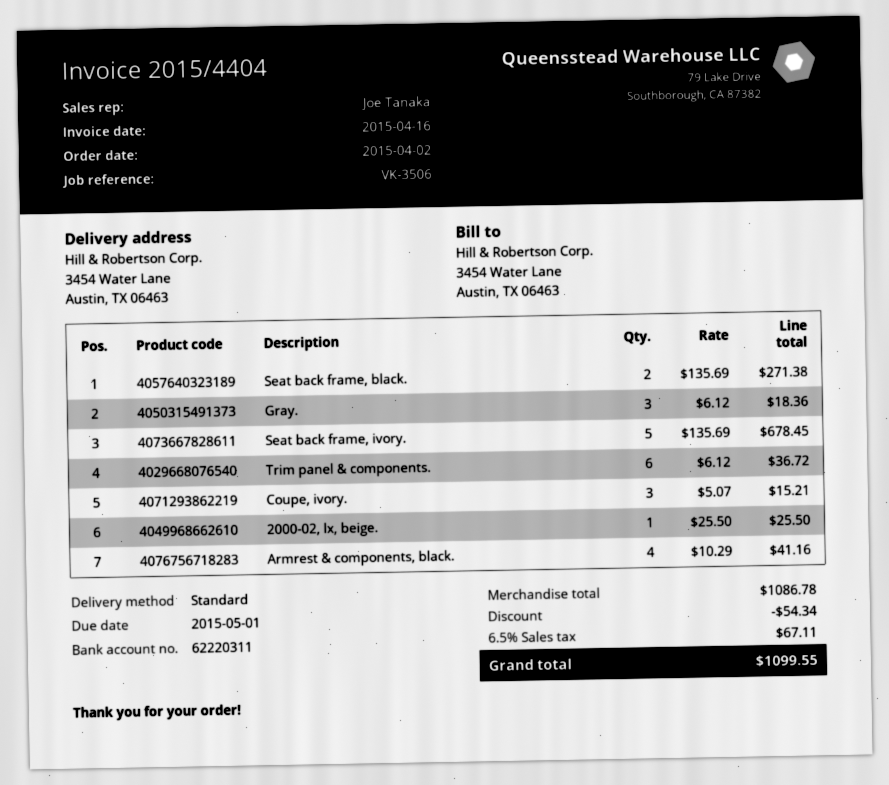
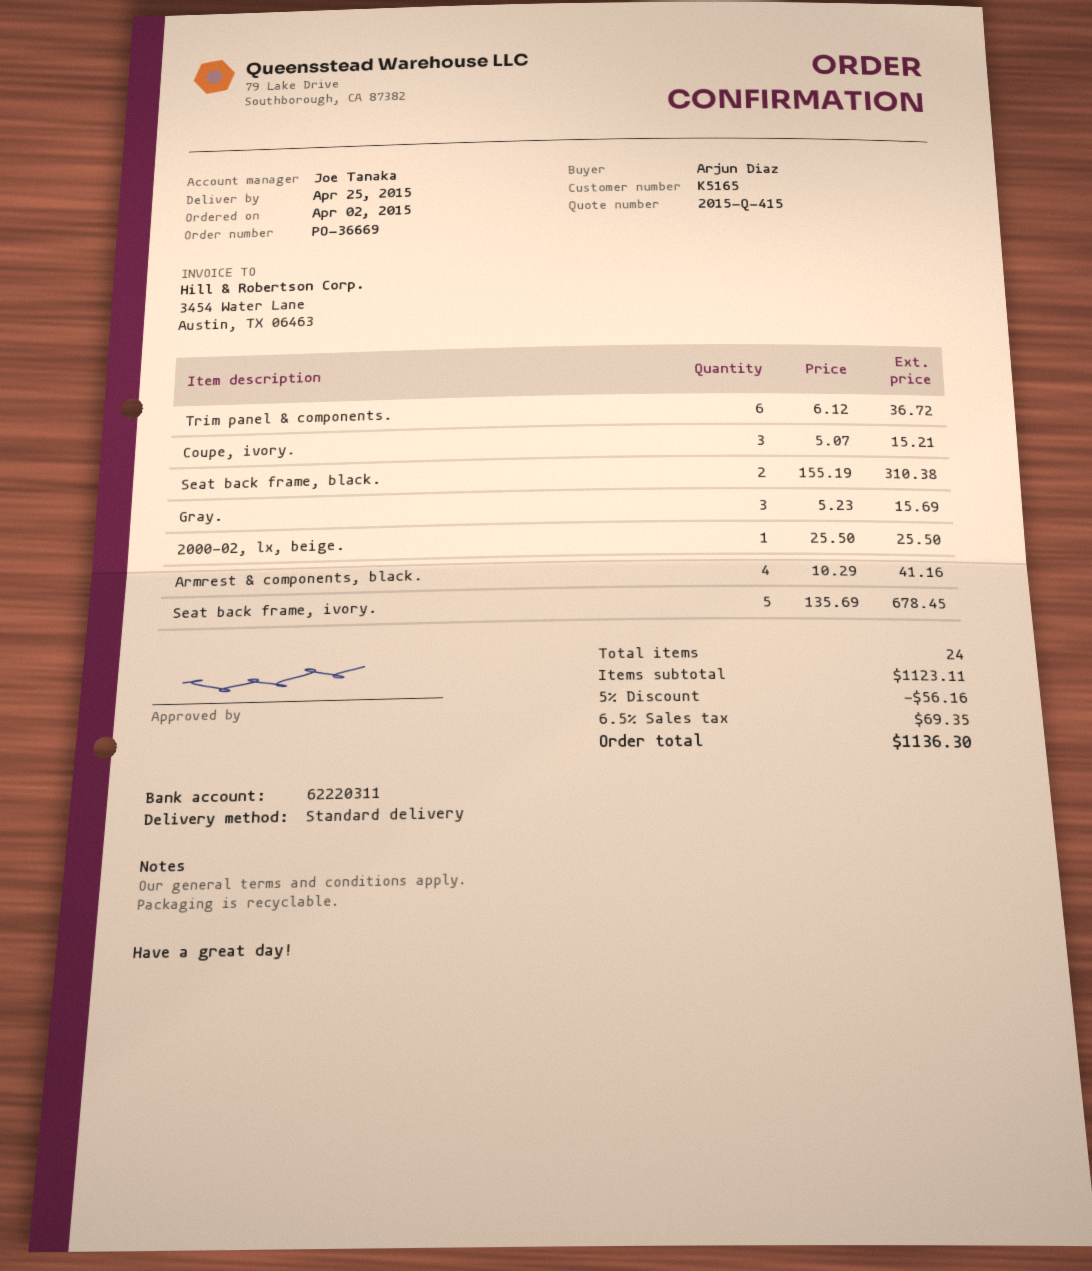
Seat back frame, black.: 2 x 135.69 = 271.38 -> 2 x 155.19 = 310.38
Gray.: 3 x 6.12 = 18.36 -> 3 x 5.23 = 15.69
subtotal: 1086.78 -> 1123.11
discount: 54.34 -> 56.16
tax: 6.5% = 67.11 -> 6.5% = 69.35
total: 1099.55 -> 1136.30

